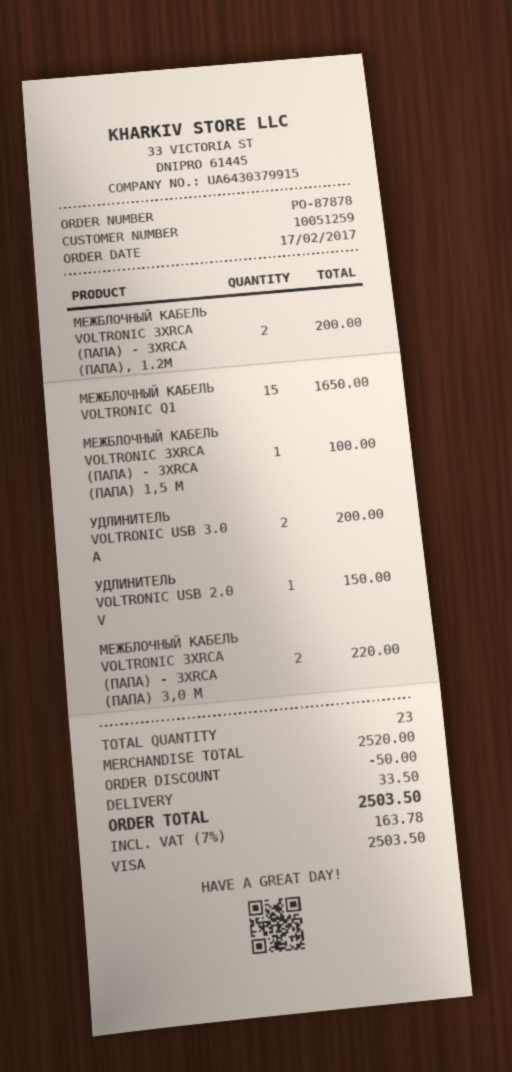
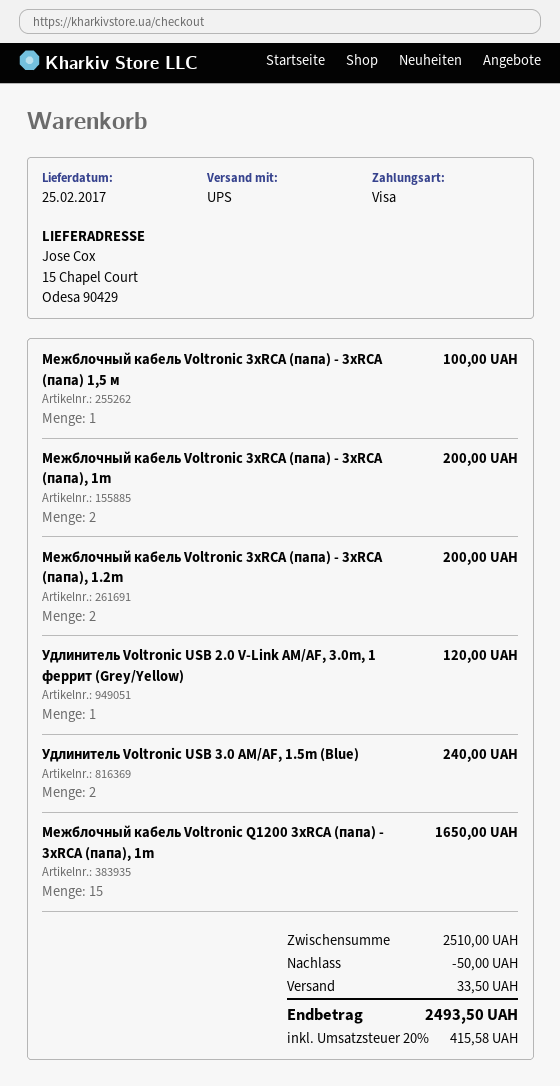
УДЛИНИТЕЛЬ VOLTRONIC USB 3.0 A: 2 for 200.00 -> 2 for 240.00
УДЛИНИТЕЛЬ VOLTRONIC USB 2.0 V: 1 for 150.00 -> 1 for 120.00
МЕЖБЛОЧНЫЙ КАБЕЛЬ VOLTRONIC 3ХRCA (ПАПА) - 3ХRCA (ПАПА) 3,0 М: 2 for 220.00 -> none
Межблочный кабель Voltronic 3хRCA (папа) - 3хRCA (папа), 1m: none -> 2 for 200.00
subtotal: 2520.00 -> 2510.00
tax: 7% = 163.78 -> 20% = 415.58
total: 2503.50 -> 2493.50

